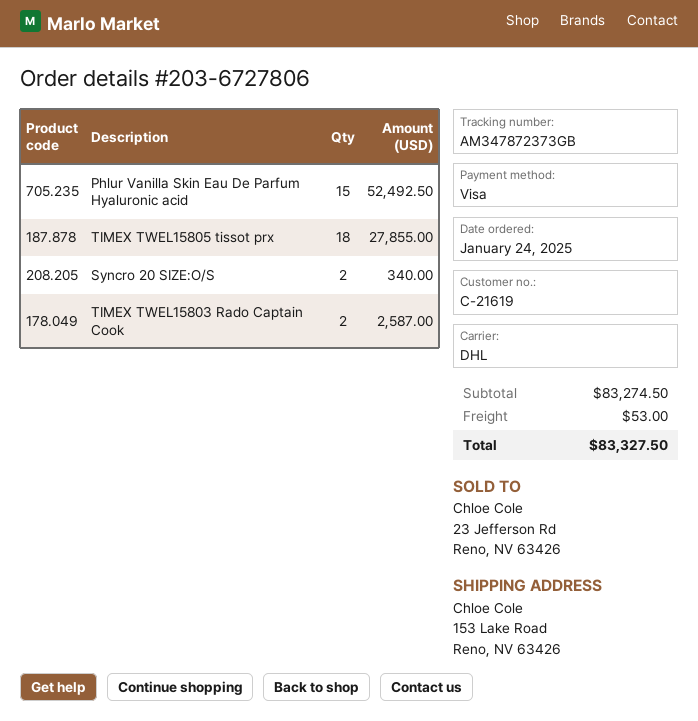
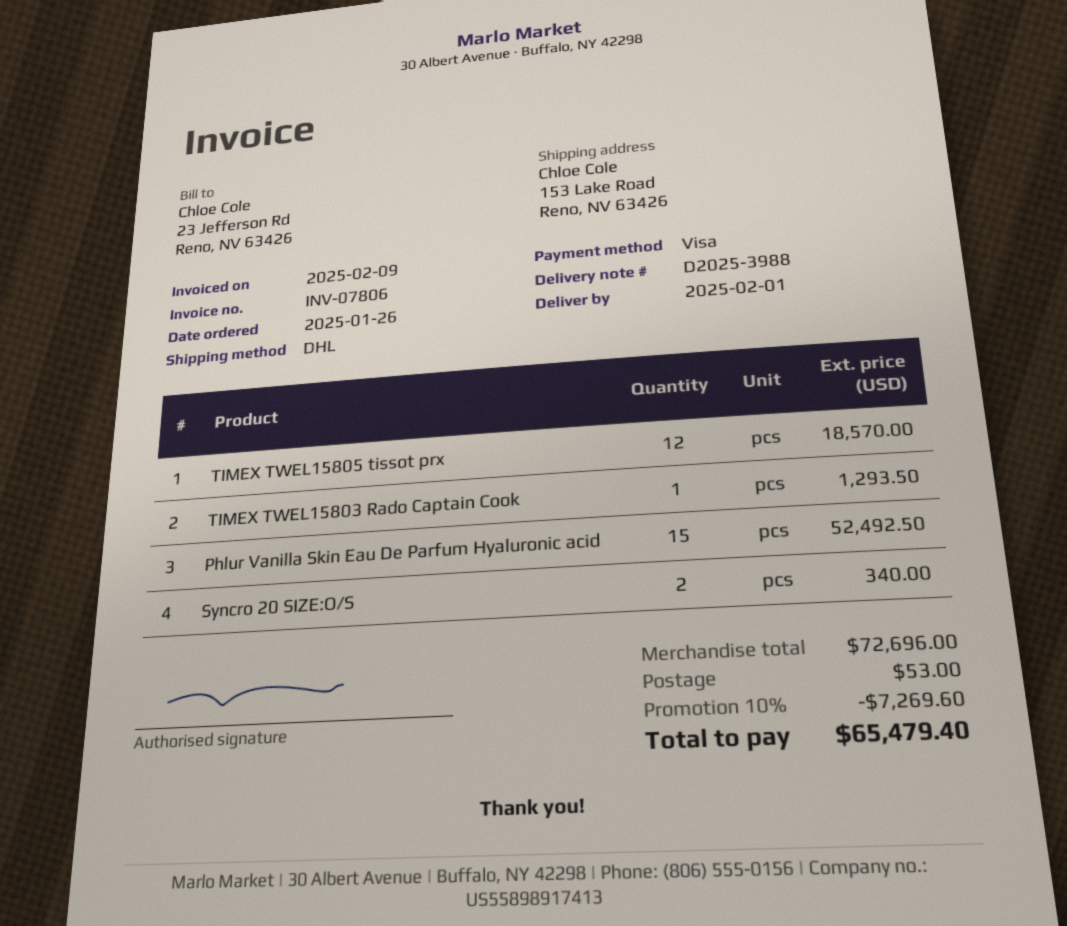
order date: 2025-01-24 -> 2025-01-26
TIMEX TWEL15805 tissot prx: 18 for 27855.00 -> 12 for 18570.00
TIMEX TWEL15803 Rado Captain Cook: 2 for 2587.00 -> 1 for 1293.50
subtotal: 83274.50 -> 72696.00
discount: none -> 10% = 7269.60
total: 83327.50 -> 65479.40

